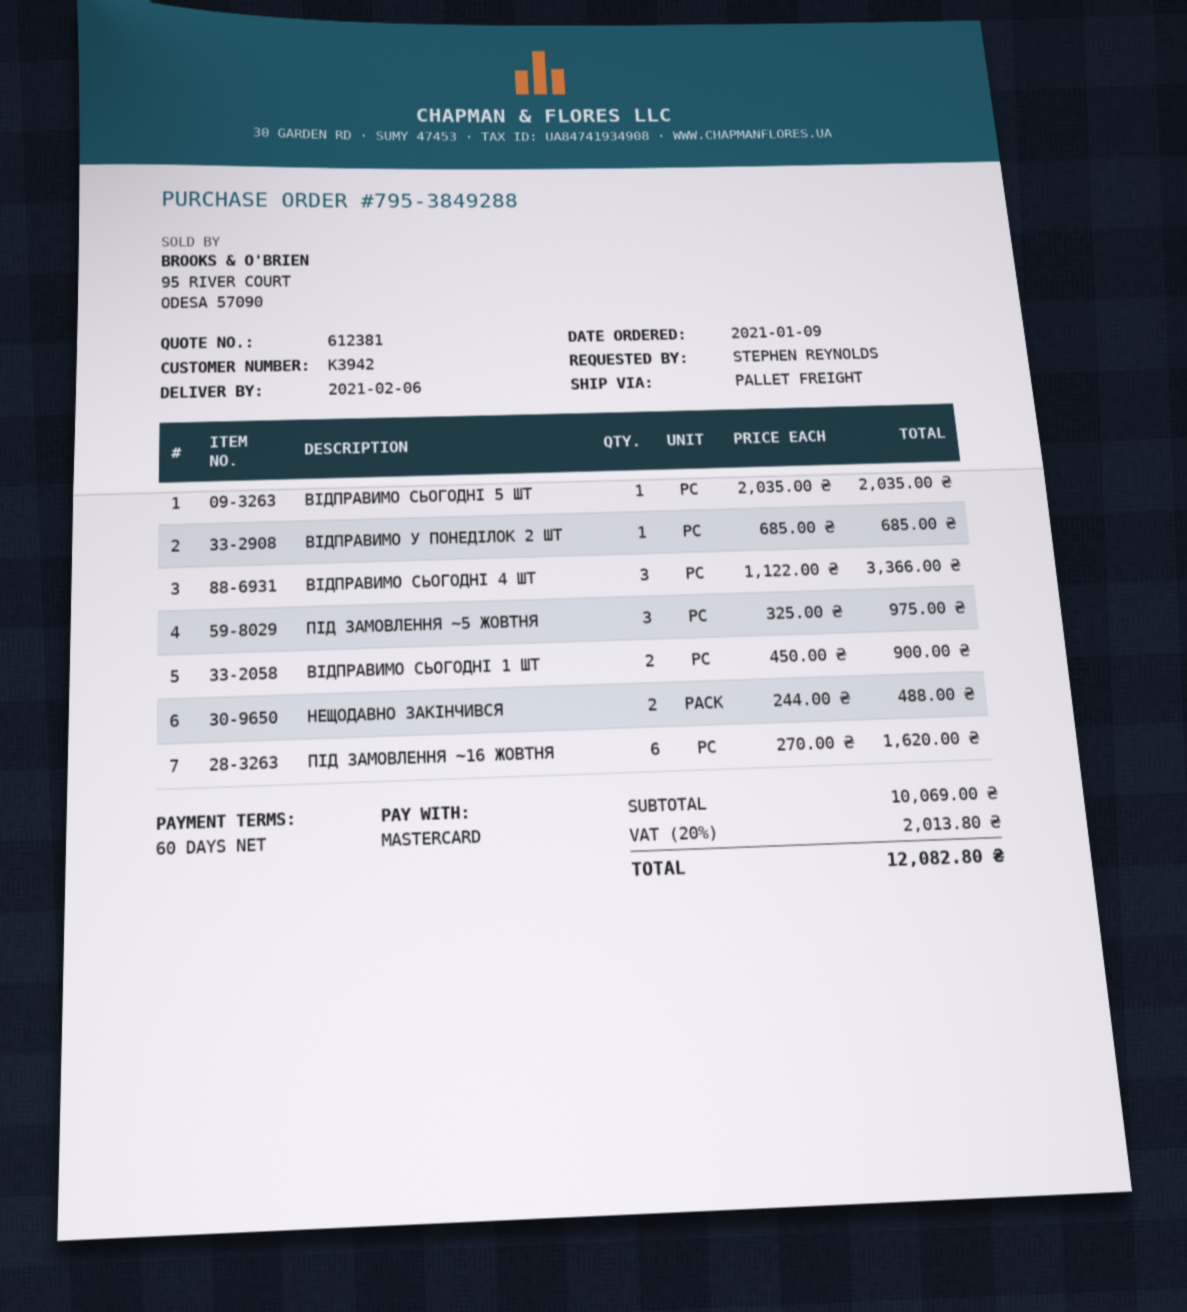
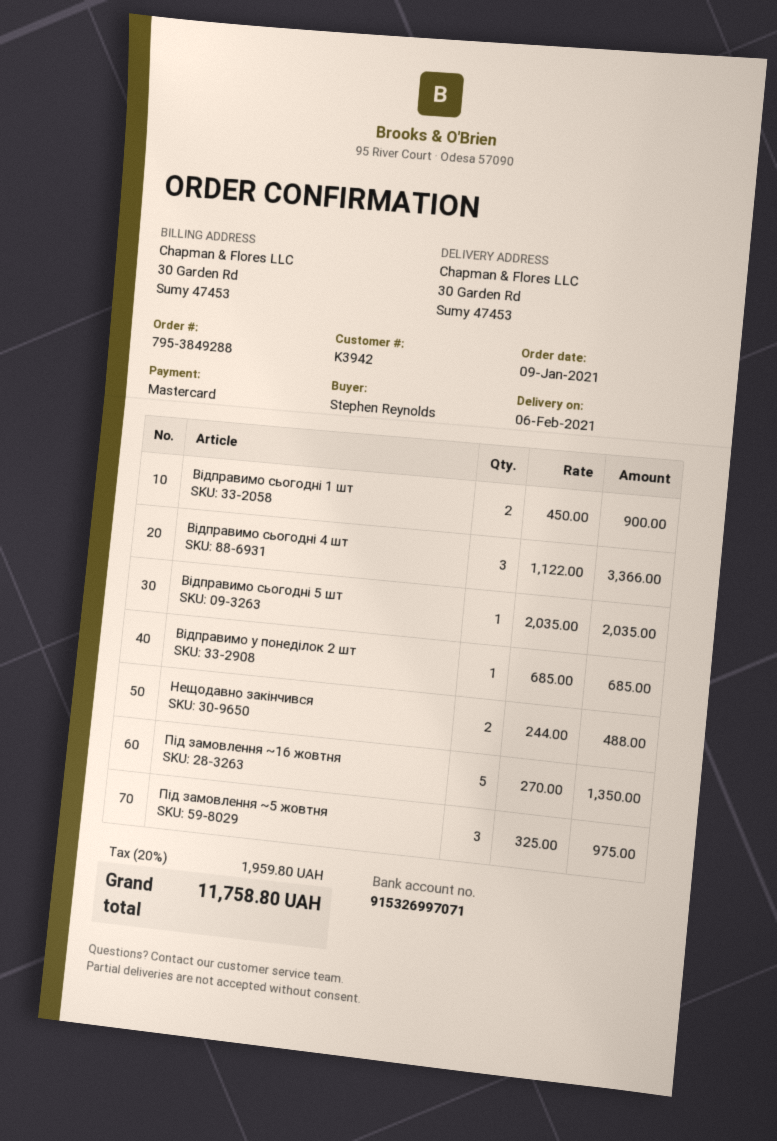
ПІД ЗАМОВЛЕННЯ ~16 ЖОВТНЯ: 6 x 270.00 = 1620.00 -> 5 x 270.00 = 1350.00
tax: 20% = 2013.80 -> 20% = 1959.80
total: 12082.80 -> 11758.80

